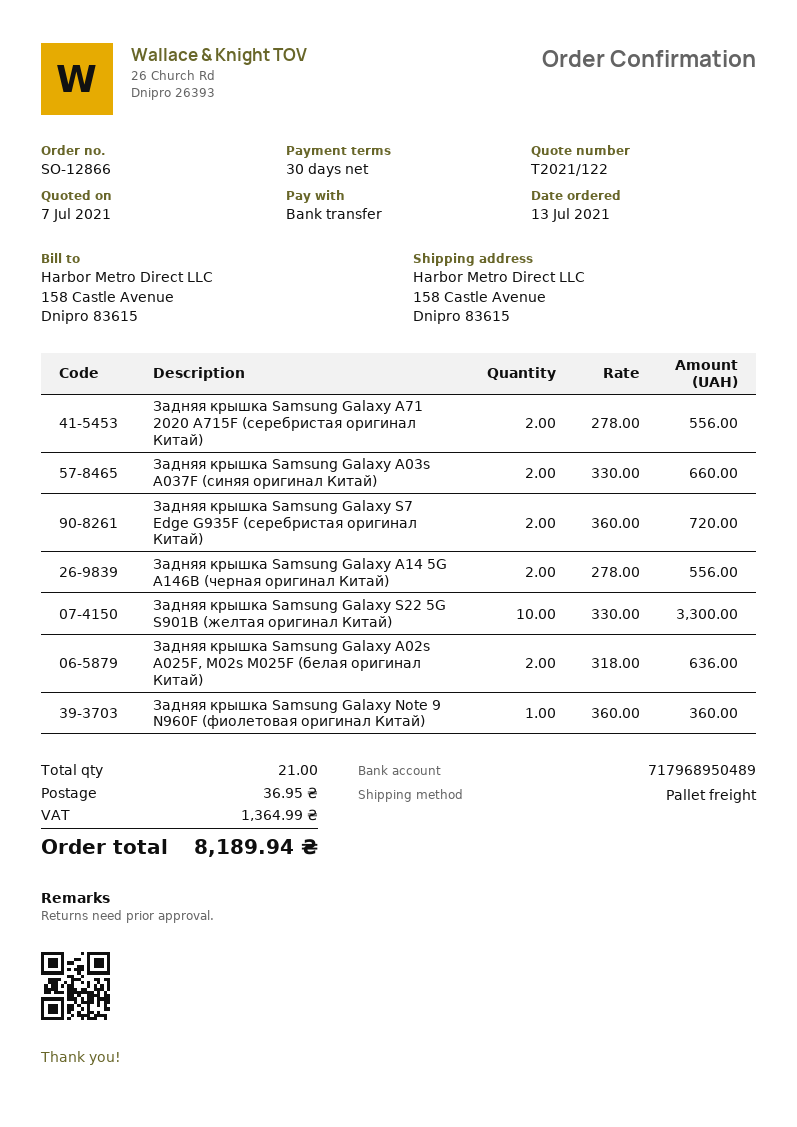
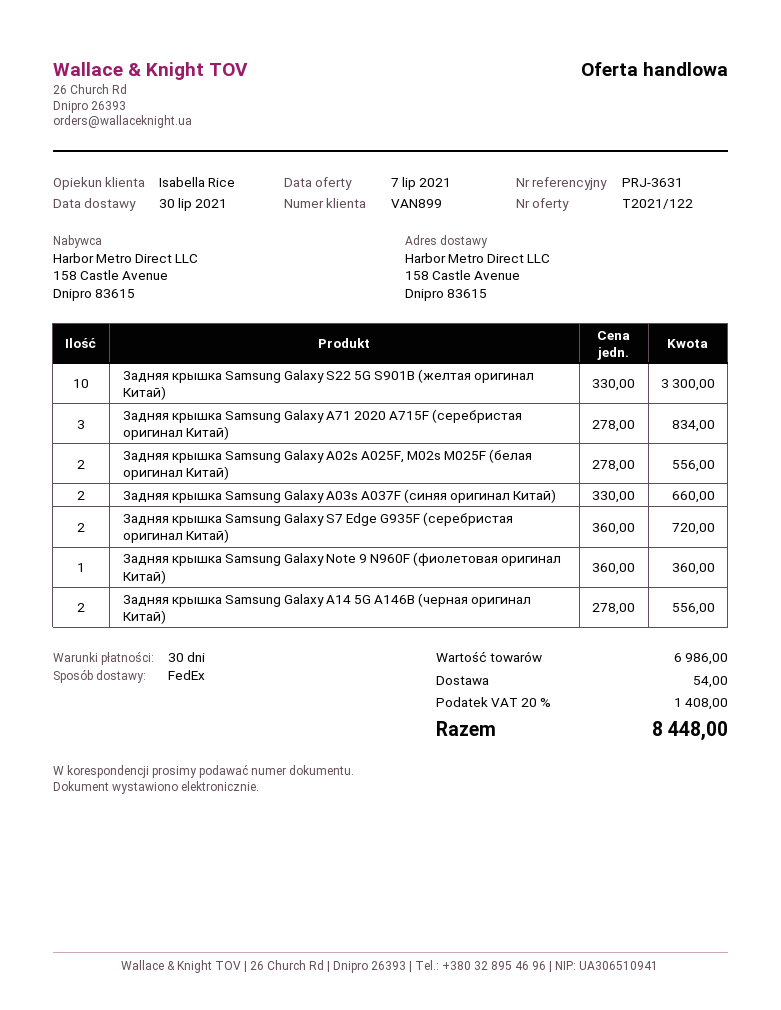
shipping method: pallet freight -> FedEx
Задняя крышка Samsung Galaxy A71 2020 A715F (серебристая оригинал Китай): 2 x 278.00 = 556.00 -> 3 x 278.00 = 834.00
Задняя крышка Samsung Galaxy A02s A025F, M02s M025F (белая оригинал Китай): 2 x 318.00 = 636.00 -> 2 x 278.00 = 556.00
shipping: 36.95 -> 54.00
tax: 1364.99 -> 1408.00
total: 8189.94 -> 8448.00

